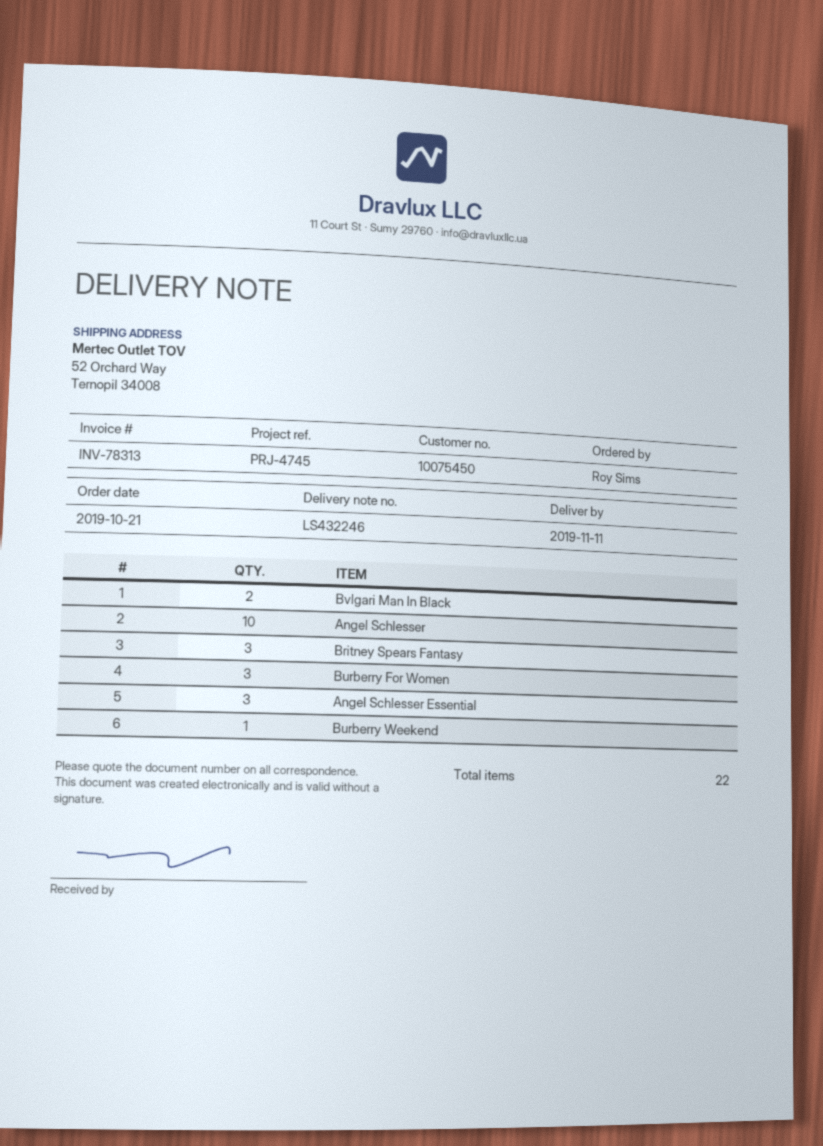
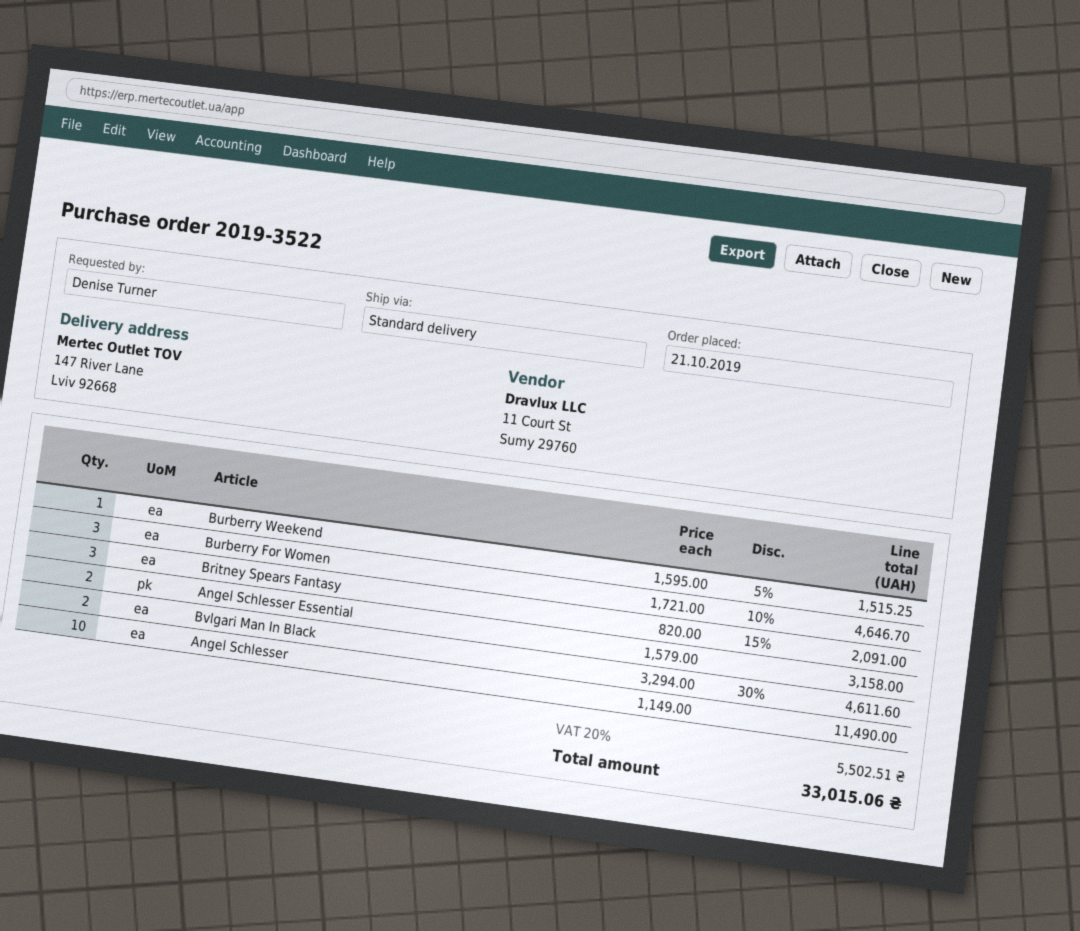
ordered by: Roy Sims -> Denise Turner
ship to: 52 Orchard Way, Ternopil 34008 -> 147 River Lane, Lviv 92668
Angel Schlesser Essential: 3 -> 2

